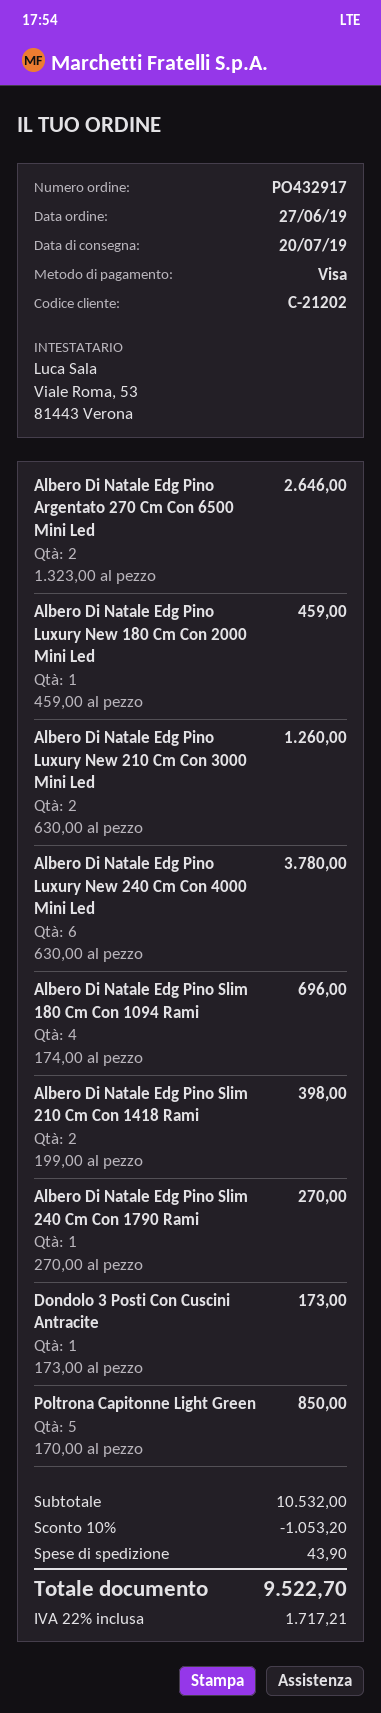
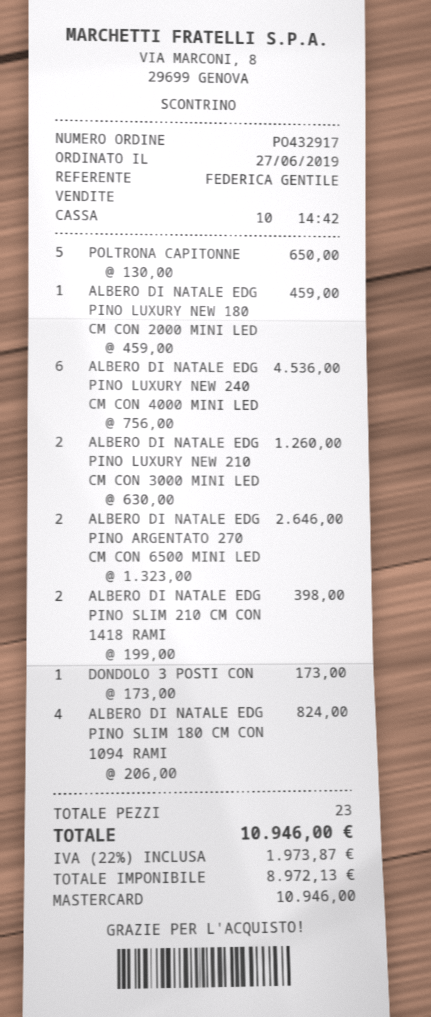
payment method: Visa -> Mastercard
Albero Di Natale Edg Pino Luxury New 240 Cm Con 4000 Mini Led: 6 x 630.00 = 3780.00 -> 6 x 756.00 = 4536.00
Albero Di Natale Edg Pino Slim 180 Cm Con 1094 Rami: 4 x 174.00 = 696.00 -> 4 x 206.00 = 824.00
Albero Di Natale Edg Pino Slim 240 Cm Con 1790 Rami: 1 x 270.00 = 270.00 -> none
Poltrona Capitonne Light Green: 5 x 170.00 = 850.00 -> 5 x 130.00 = 650.00
discount: 10% = 1053.20 -> none
shipping: 43.90 -> none
tax: 22% = 1717.21 -> 22% = 1973.87
total: 9522.70 -> 10946.00

